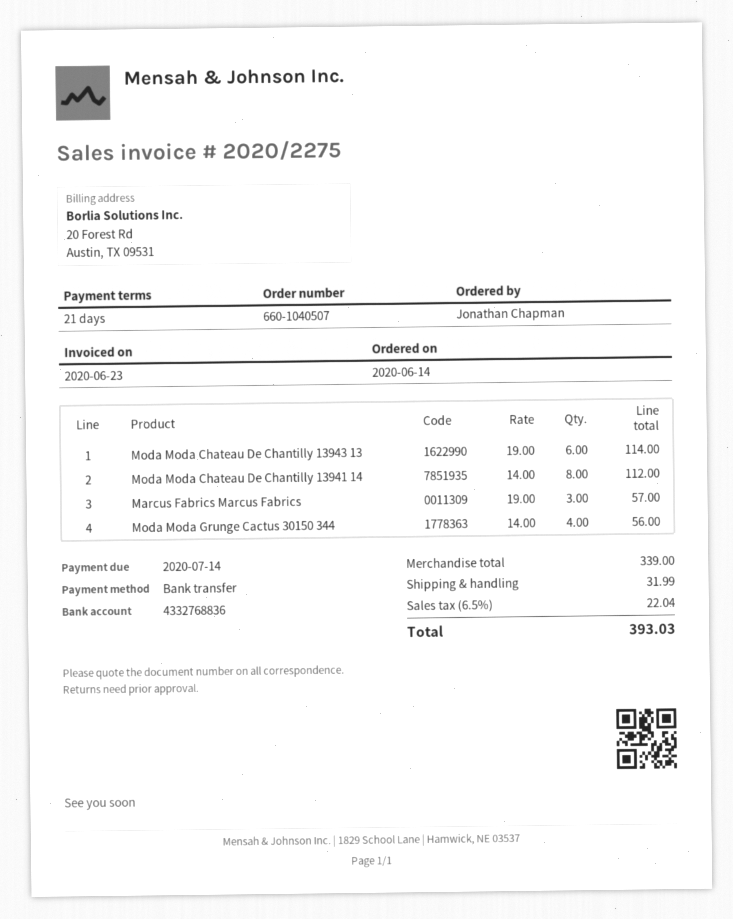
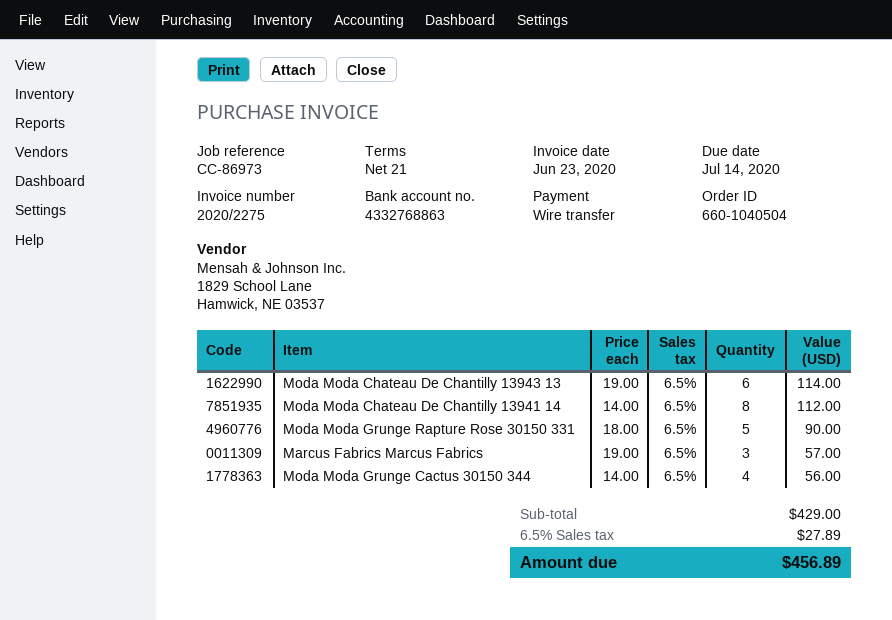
order number: 660-1040507 -> 660-1040504
bank account: 4332768836 -> 4332768863
Moda Moda Grunge Rapture Rose 30150 331: none -> 5 x 18.00 = 90.00
subtotal: 339.00 -> 429.00
shipping: 31.99 -> none
tax: 6.5% = 22.04 -> 6.5% = 27.89
total: 393.03 -> 456.89

